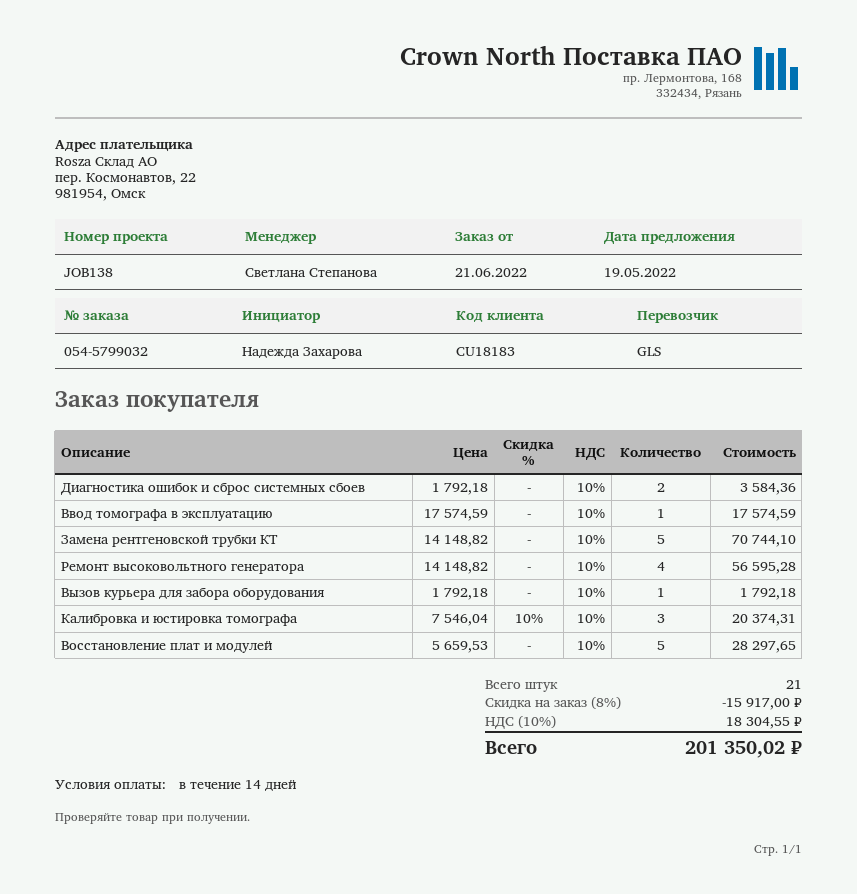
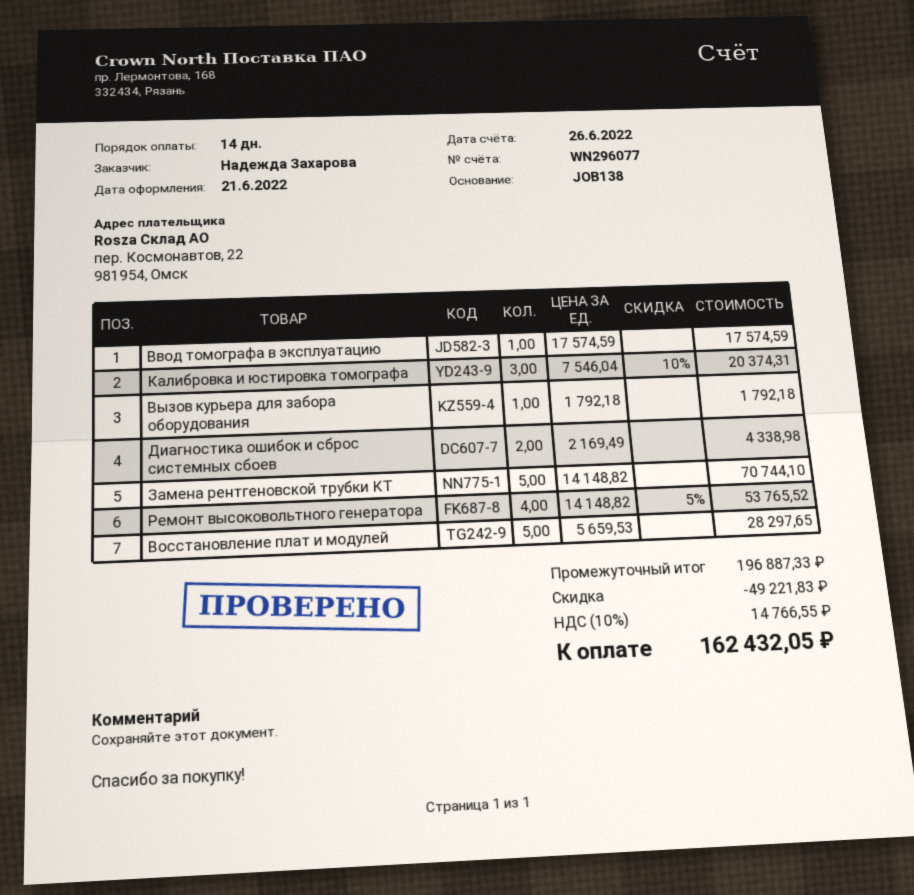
Диагностика ошибок и сброс системных сбоев: 2 x 1792.18 = 3584.36 -> 2 x 2169.49 = 4338.98
Ремонт высоковольтного генератора: 4 x 14148.82 = 56595.28 -> 4 x 14148.82 - 5% = 53765.52
discount: 15917.00 -> 49221.83
tax: 10% = 18304.55 -> 10% = 14766.55
total: 201350.02 -> 162432.05

